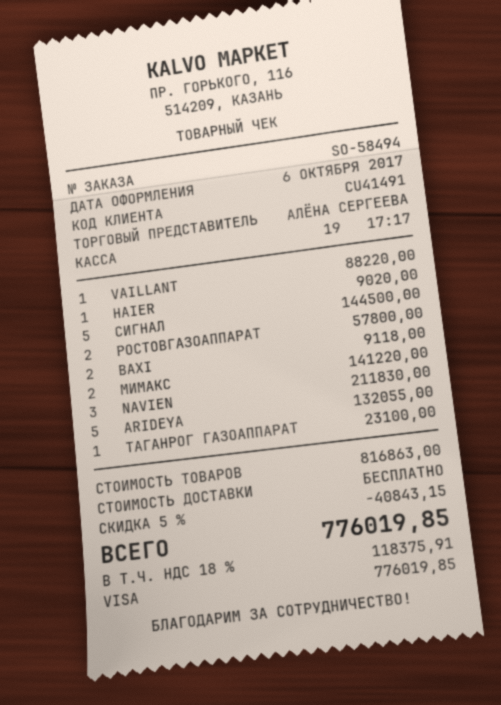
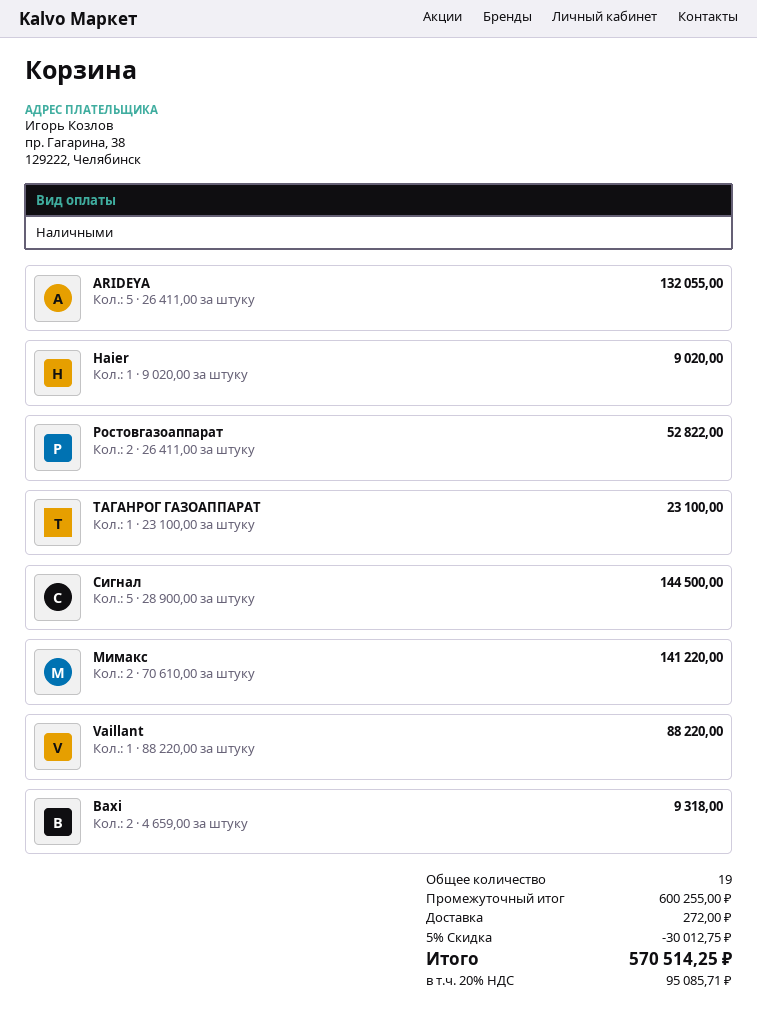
payment method: Visa -> cash
РОСТОВГАЗОАППАРАТ: 2 for 57800.00 -> 2 for 52822.00
BAXI: 2 for 9118.00 -> 2 for 9318.00
NAVIEN: 3 for 211830.00 -> none
subtotal: 816863.00 -> 600255.00
discount: 5% = 40843.15 -> 5% = 30012.75
shipping: 0.00 -> 272.00
tax: 18% = 118375.91 -> 20% = 95085.71
total: 776019.85 -> 570514.25

